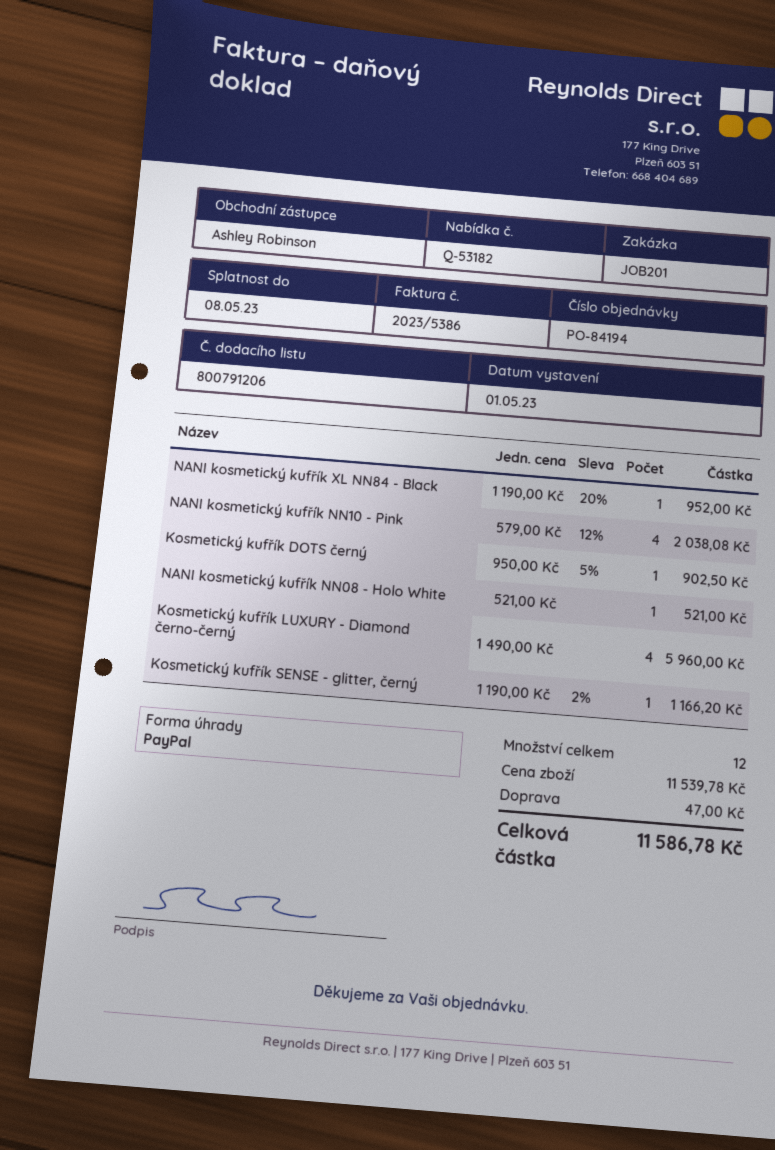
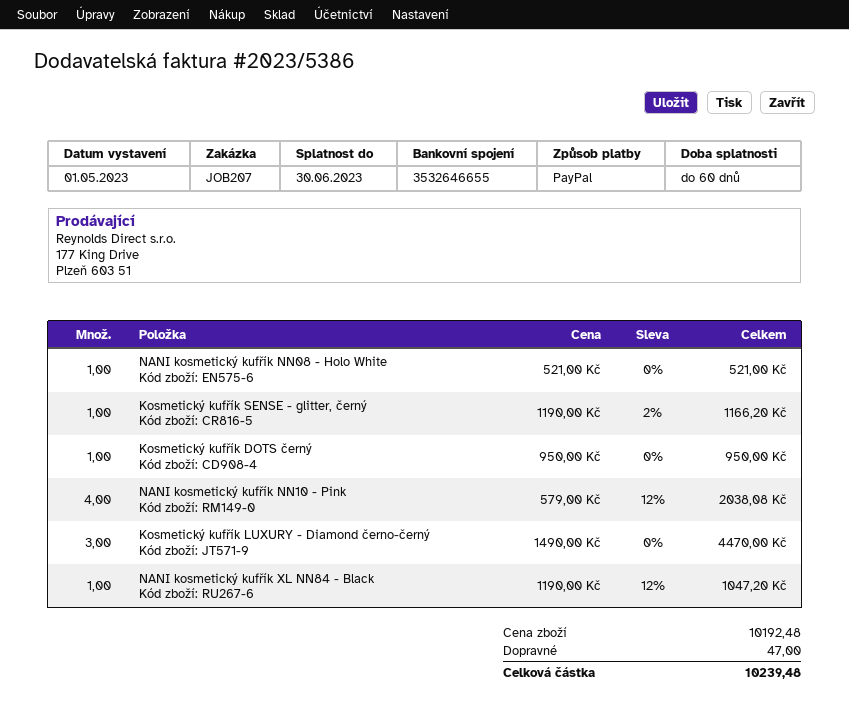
due date: 2023-05-08 -> 2023-06-30
reference: JOB201 -> JOB207
NANI kosmetický kufřík XL NN84 - Black: 1 x 1190.00 - 20% = 952.00 -> 1 x 1190.00 - 12% = 1047.20
Kosmetický kufřík DOTS černý: 1 x 950.00 - 5% = 902.50 -> 1 x 950.00 = 950.00
Kosmetický kufřík LUXURY - Diamond černo-černý: 4 x 1490.00 = 5960.00 -> 3 x 1490.00 = 4470.00
subtotal: 11539.78 -> 10192.48
total: 11586.78 -> 10239.48

